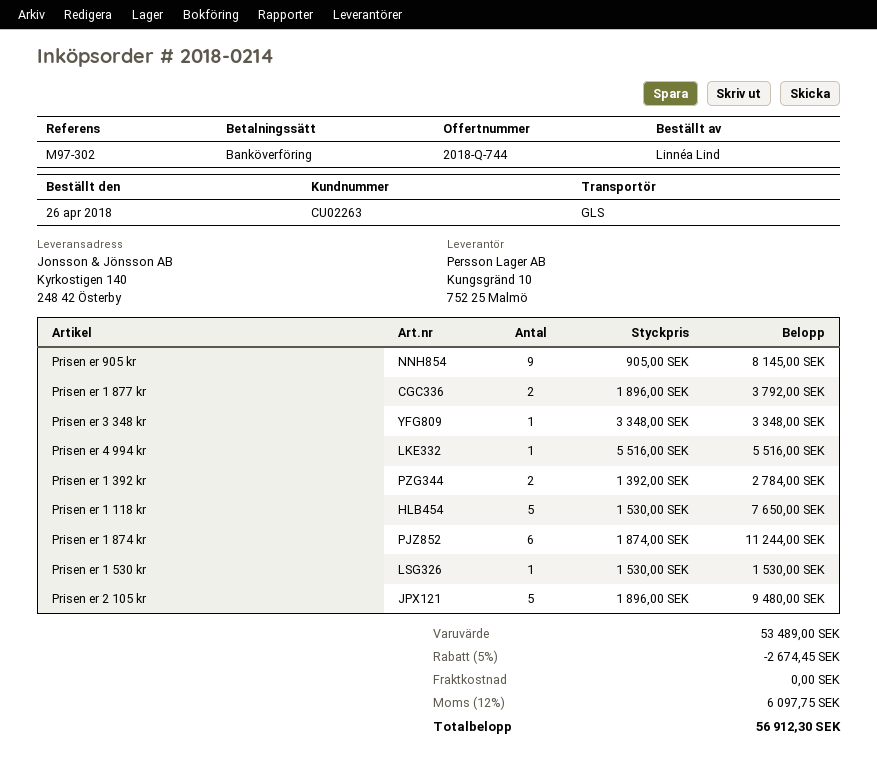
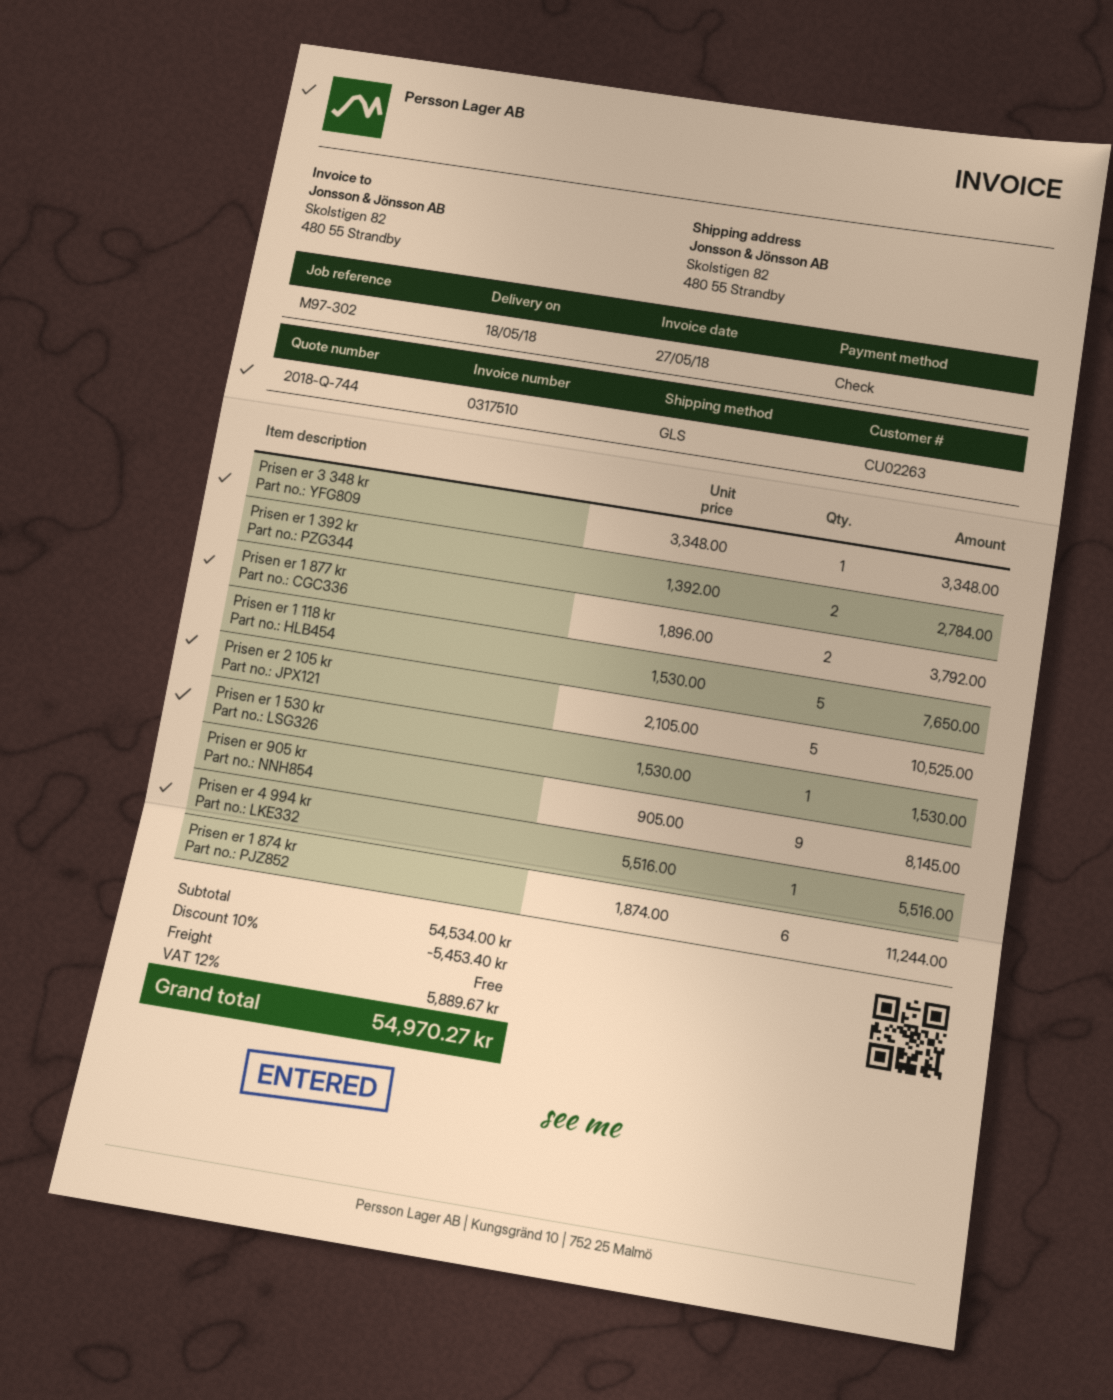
payment method: bank transfer -> cheque
ship to: Kyrkostigen 140, 248 42 Österby -> Skolstigen 82, 480 55 Strandby
Prisen er 2 105 kr: 5 x 1896.00 = 9480.00 -> 5 x 2105.00 = 10525.00
subtotal: 53489.00 -> 54534.00
discount: 5% = 2674.45 -> 10% = 5453.40
tax: 12% = 6097.75 -> 12% = 5889.67
total: 56912.30 -> 54970.27

